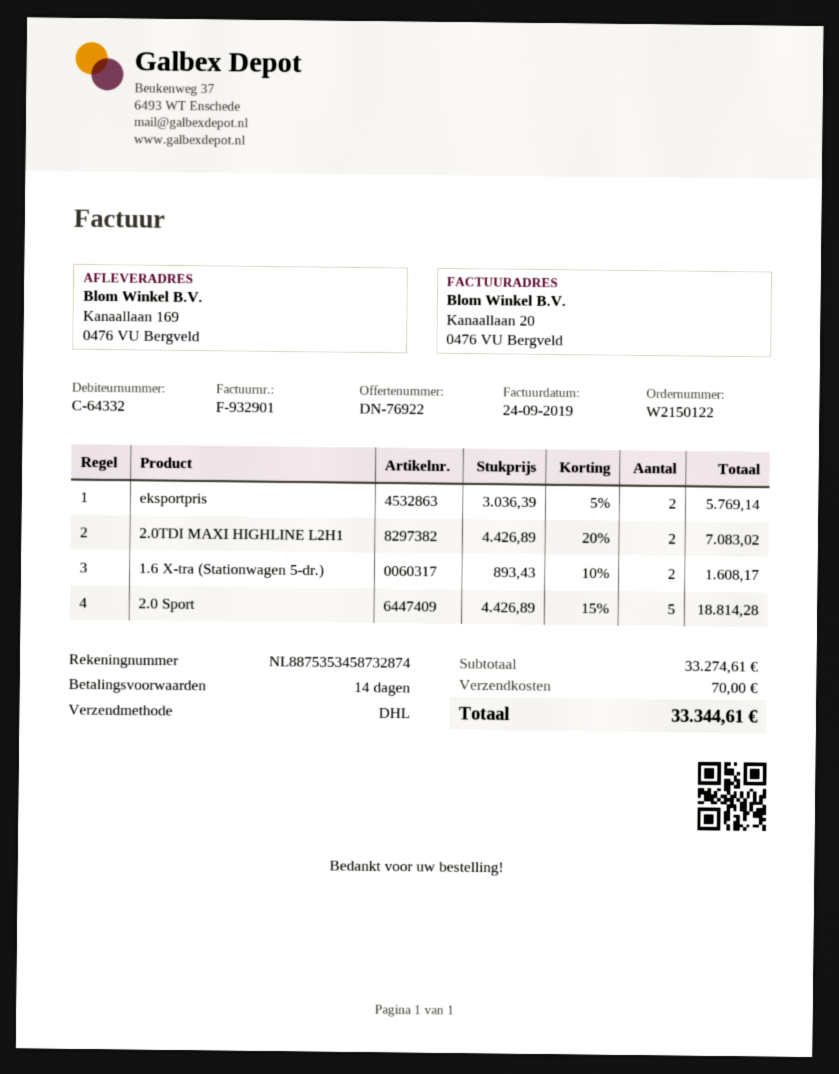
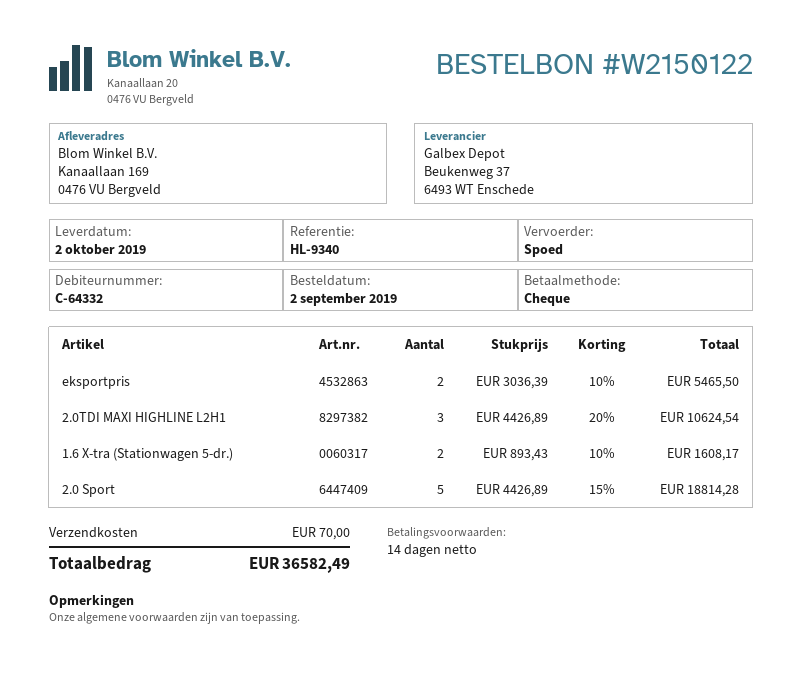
shipping method: DHL -> express
eksportpris: 2 x 3036.39 - 5% = 5769.14 -> 2 x 3036.39 - 10% = 5465.50
2.0TDI MAXI HIGHLINE L2H1: 2 x 4426.89 - 20% = 7083.02 -> 3 x 4426.89 - 20% = 10624.54
total: 33344.61 -> 36582.49

